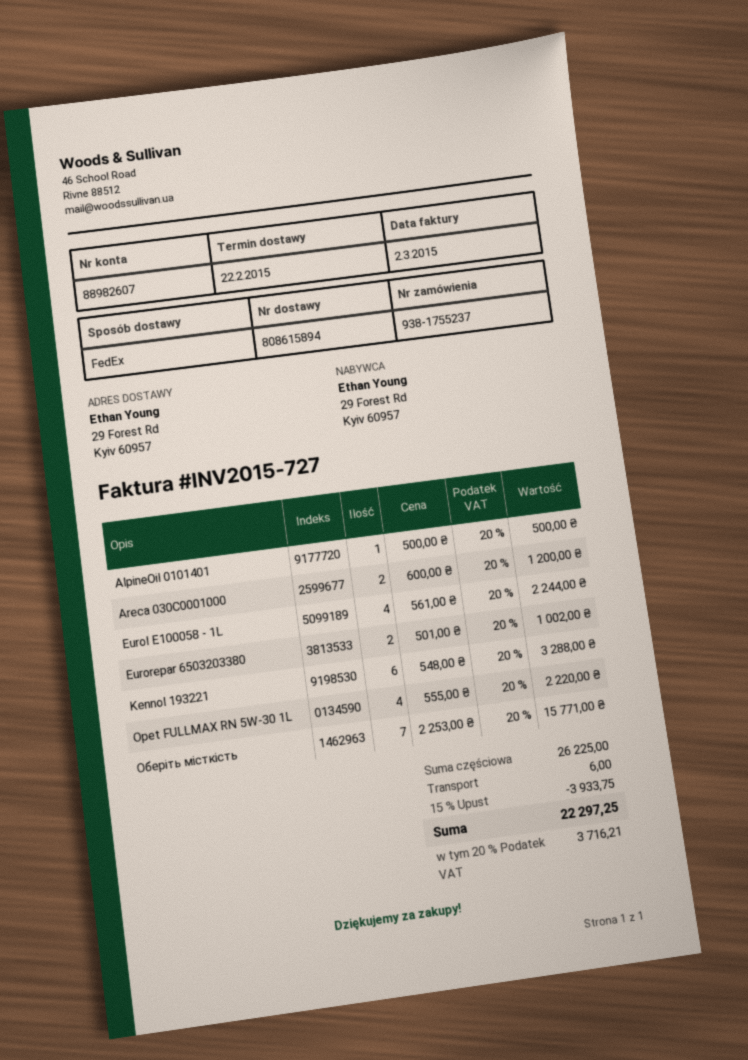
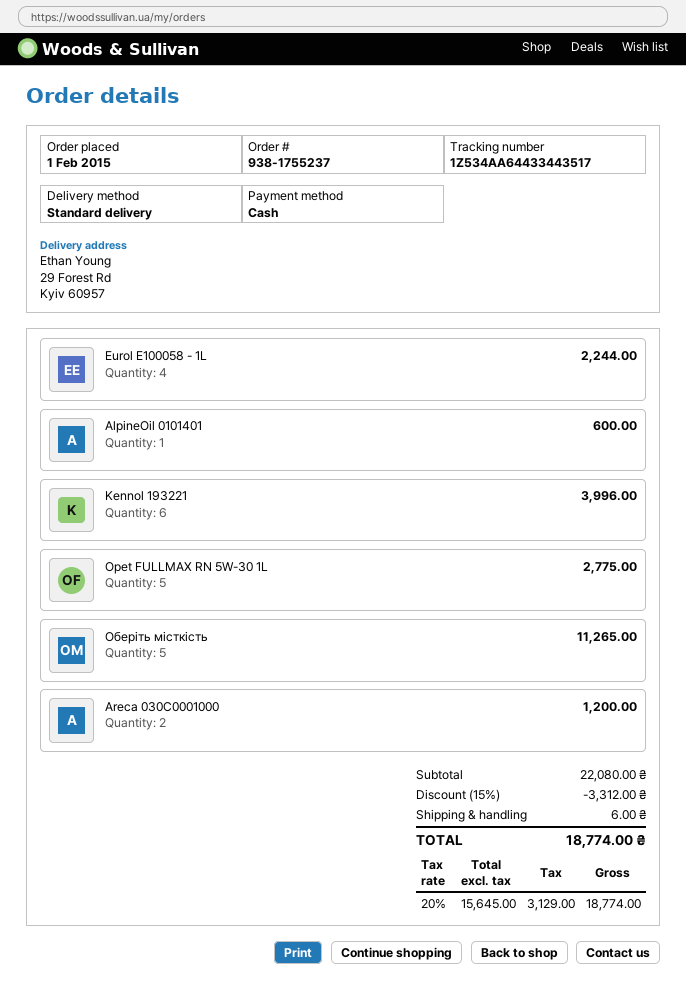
shipping method: FedEx -> standard
AlpineOil 0101401: 1 for 500.00 -> 1 for 600.00
Eurorepar 6503203380: 2 for 1002.00 -> none
Kennol 193221: 6 for 3288.00 -> 6 for 3996.00
Opet FULLMAX RN 5W-30 1L: 4 for 2220.00 -> 5 for 2775.00
Оберіть місткість: 7 for 15771.00 -> 5 for 11265.00
subtotal: 26225.00 -> 22080.00
discount: 15% = 3933.75 -> 15% = 3312.00
tax: 20% = 3716.21 -> 20% = 3129.00
total: 22297.25 -> 18774.00

